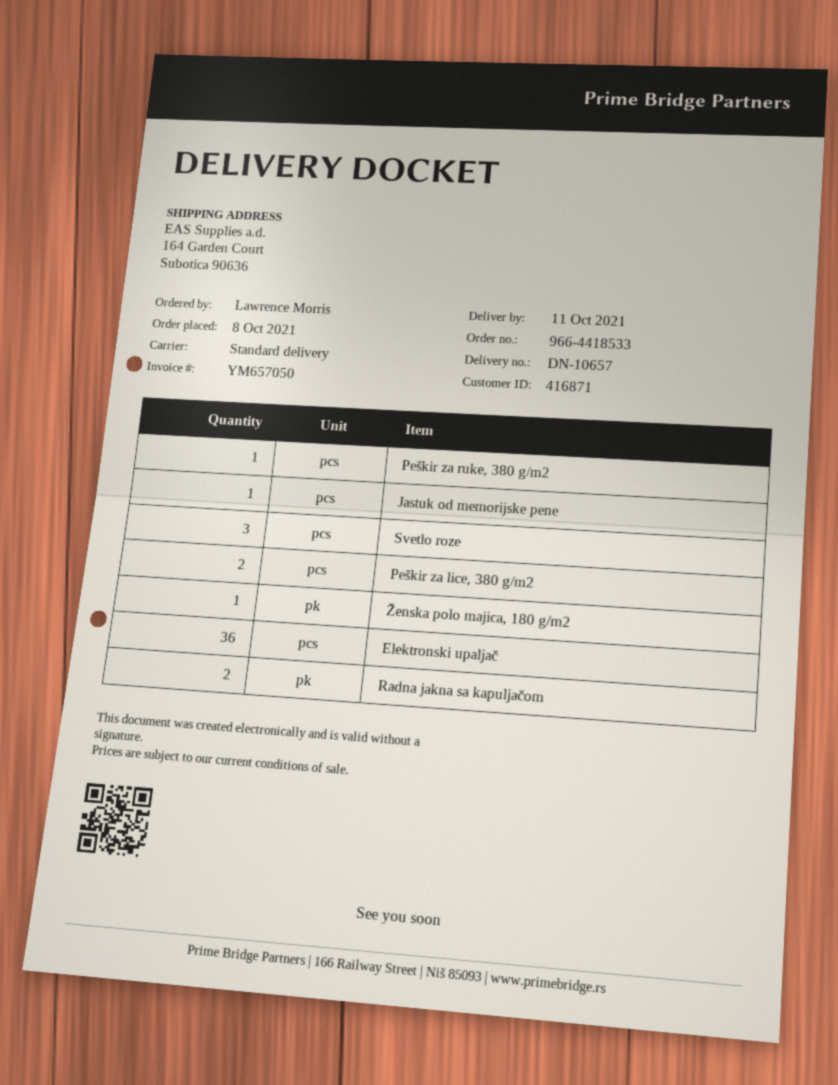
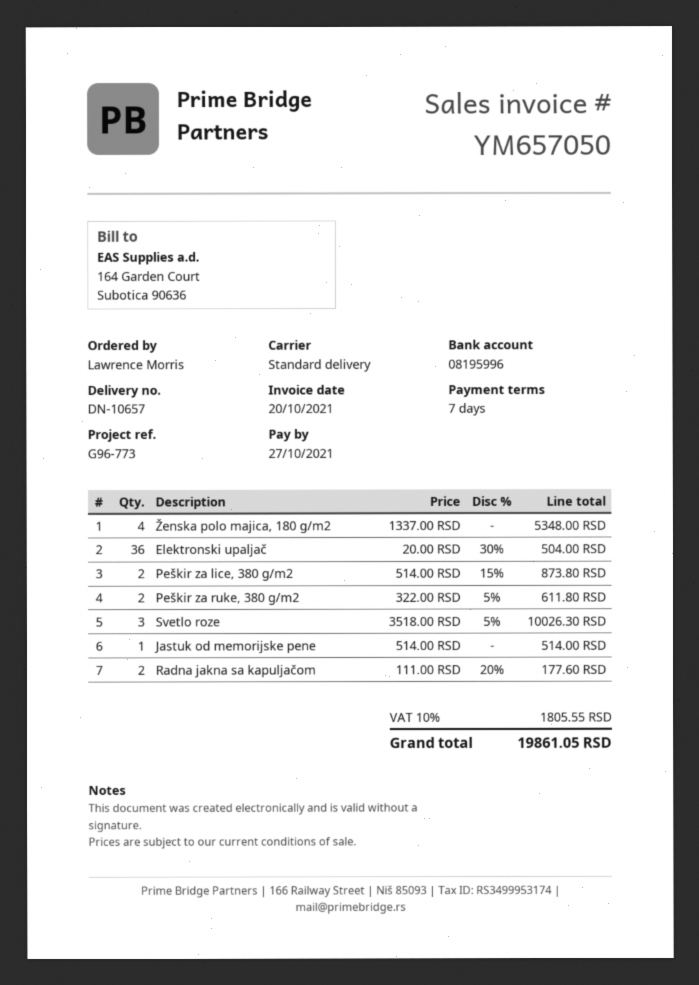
Peškir za ruke, 380 g/m2: 1 -> 2
Ženska polo majica, 180 g/m2: 1 -> 4

